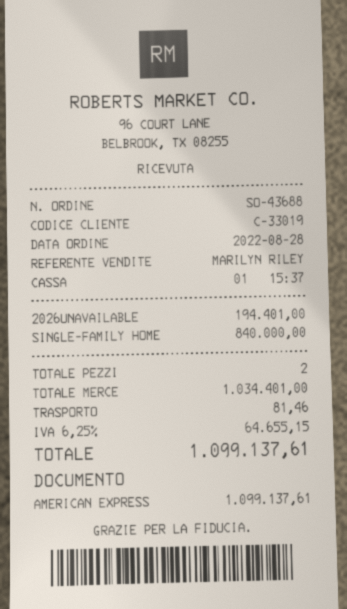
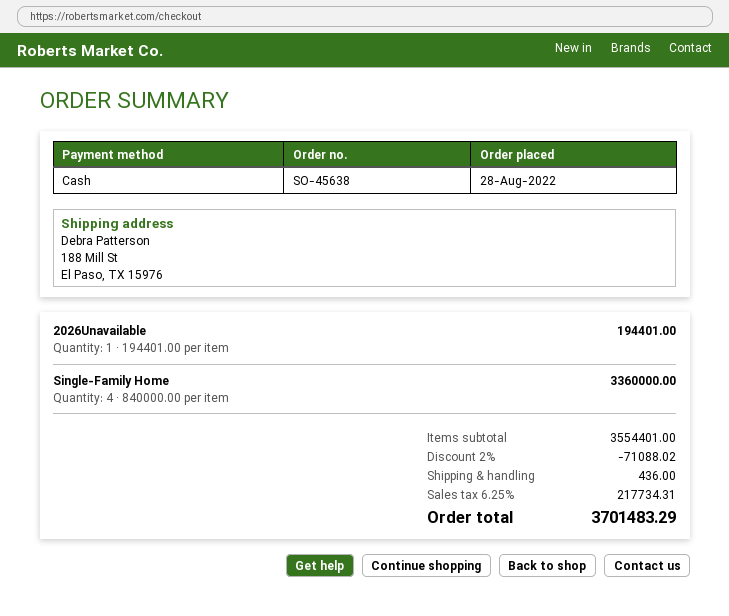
order number: SO-43688 -> SO-45638
payment method: American Express -> cash
SINGLE-FAMILY HOME: 1 for 840000.00 -> 4 for 3360000.00
subtotal: 1034401.00 -> 3554401.00
discount: none -> 2% = 71088.02
shipping: 81.46 -> 436.00
tax: 6.25% = 64655.15 -> 6.25% = 217734.31
total: 1099137.61 -> 3701483.29

